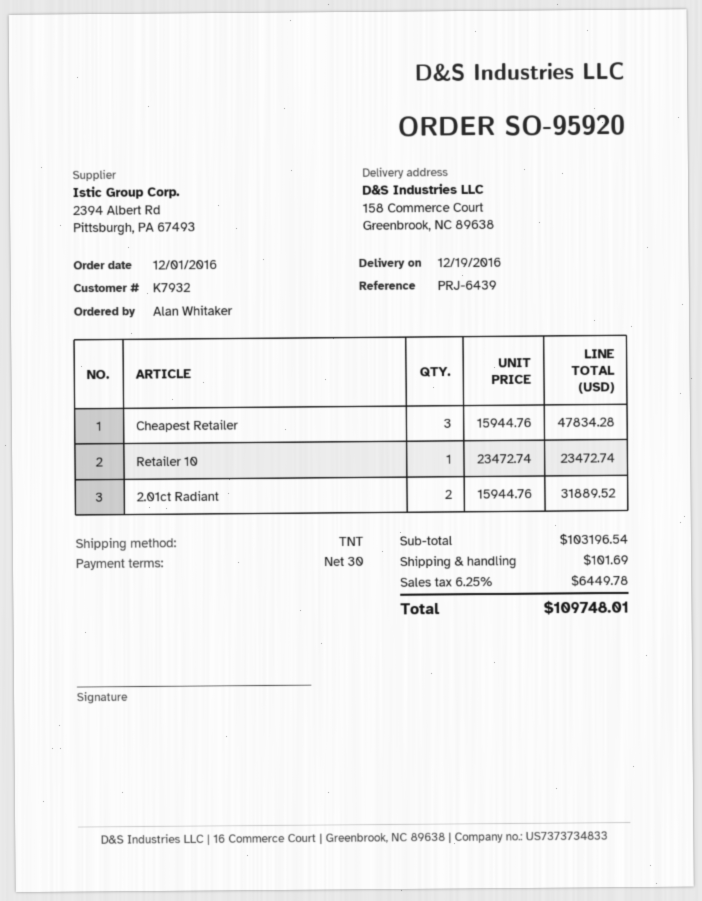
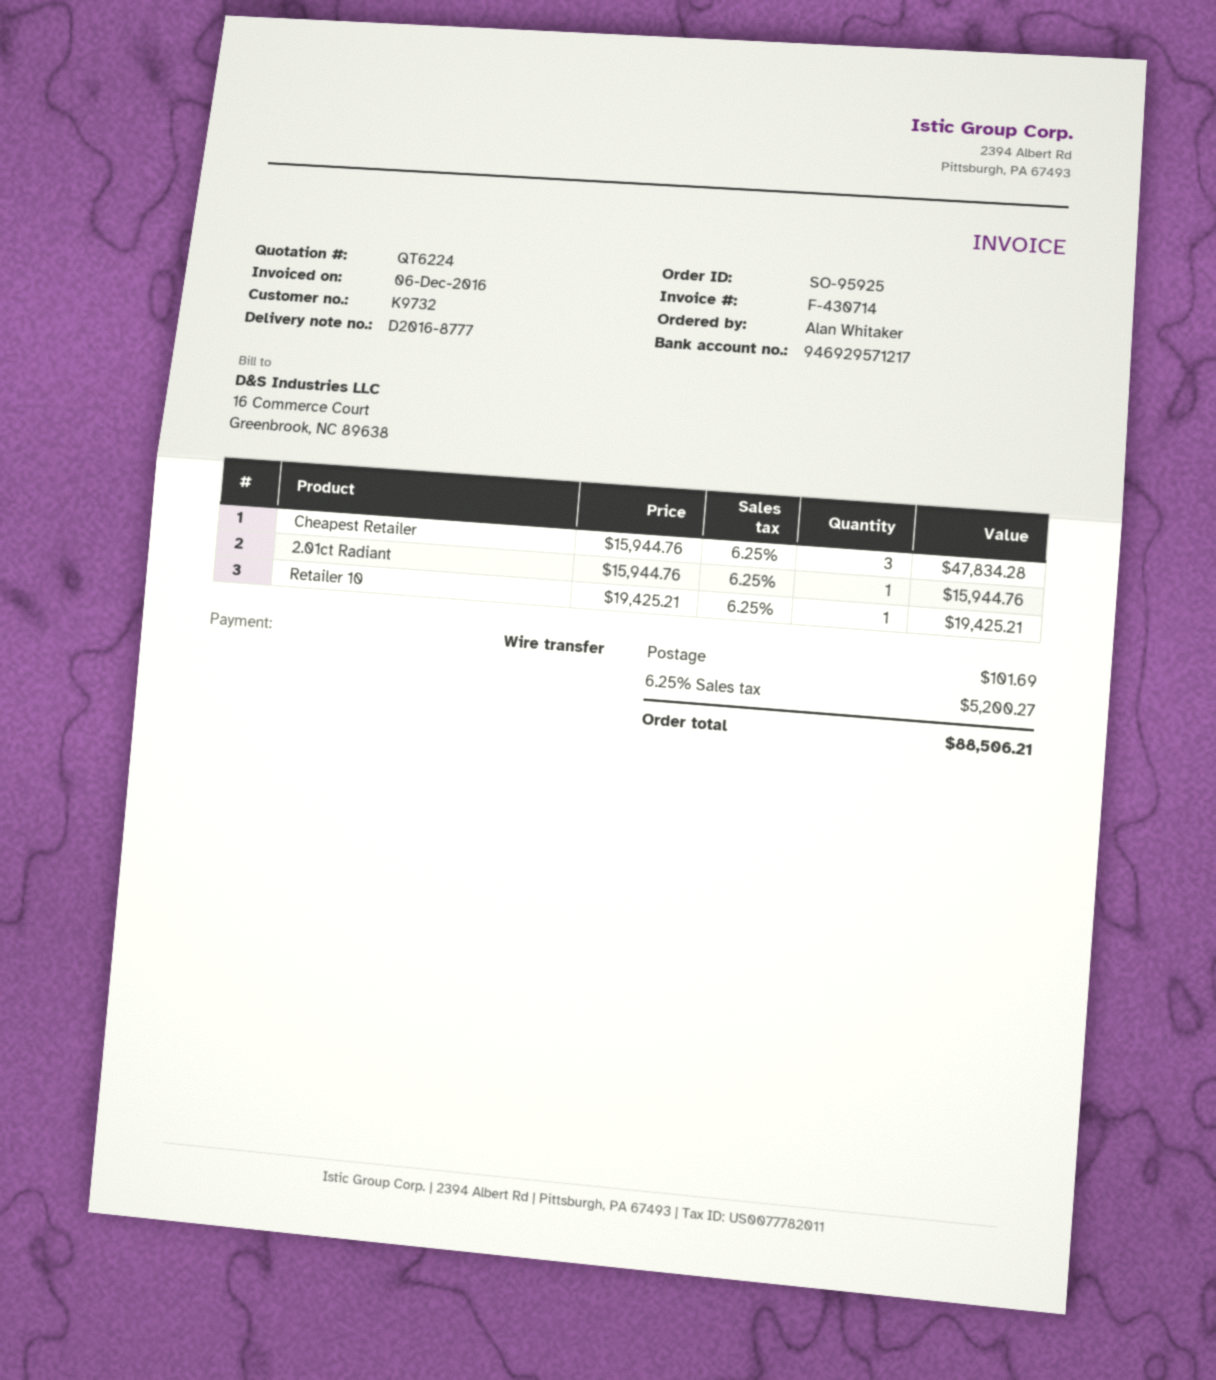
order number: SO-95920 -> SO-95925
customer number: K7932 -> K9732
Retailer 10: 1 x 23472.74 = 23472.74 -> 1 x 19425.21 = 19425.21
2.01ct Radiant: 2 x 15944.76 = 31889.52 -> 1 x 15944.76 = 15944.76
tax: 6.25% = 6449.78 -> 6.25% = 5200.27
total: 109748.01 -> 88506.21

